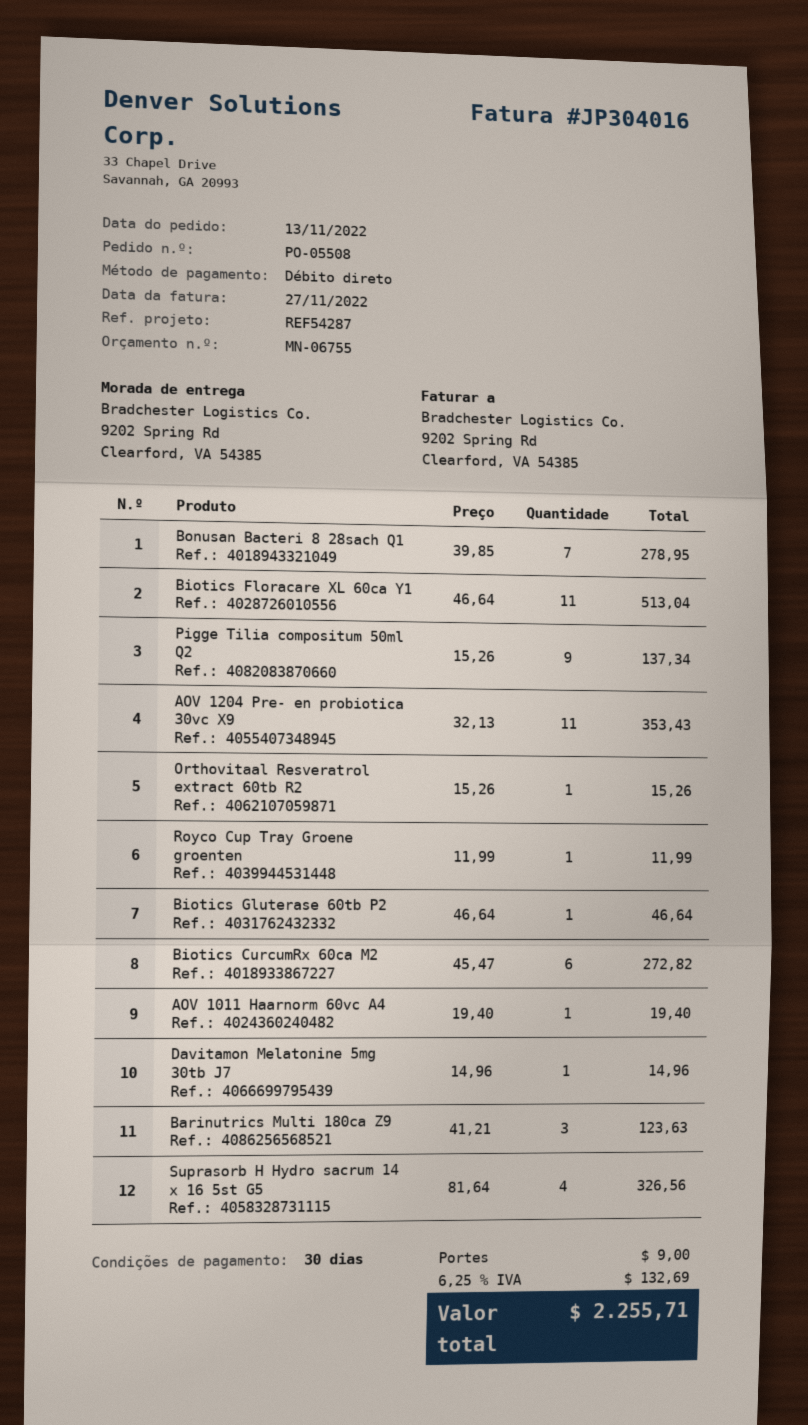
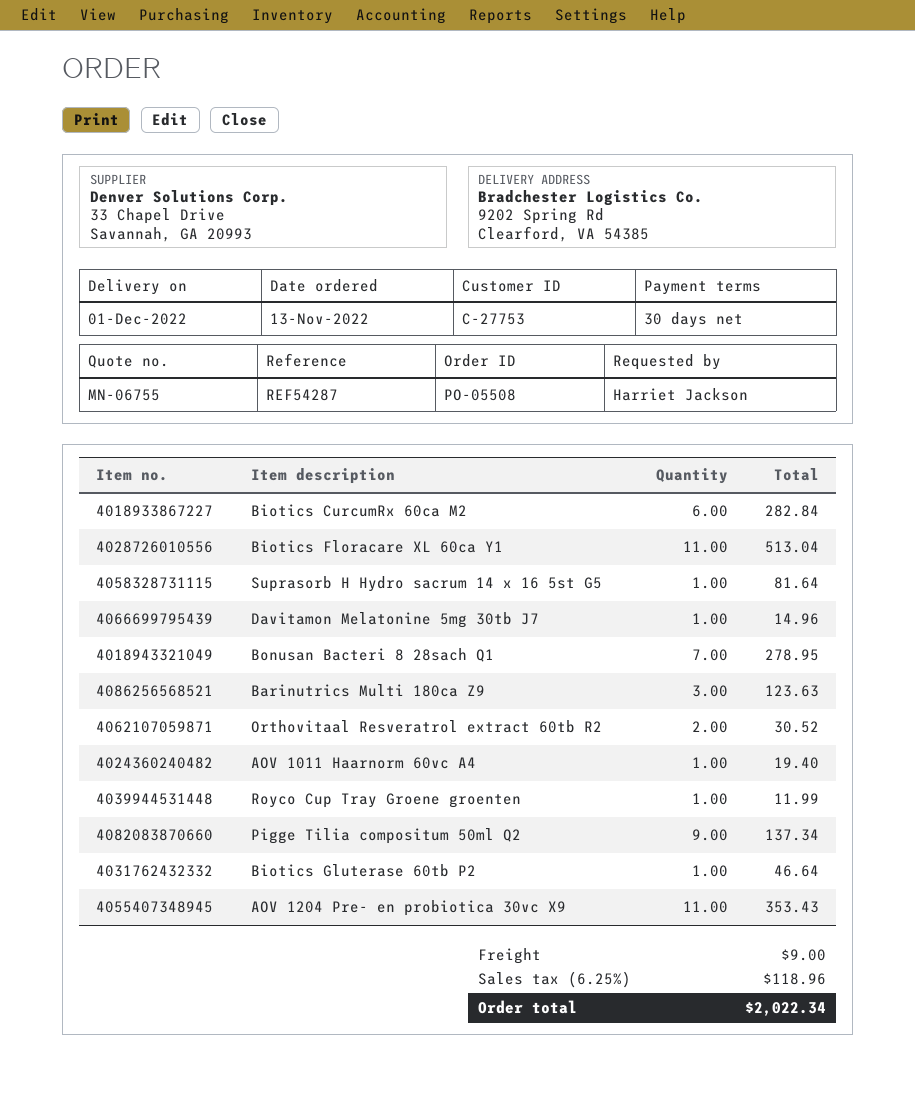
Orthovitaal Resveratrol extract 60tb R2: 1 for 15.26 -> 2 for 30.52
Biotics CurcumRx 60ca M2: 6 for 272.82 -> 6 for 282.84
Suprasorb H Hydro sacrum 14 x 16 5st G5: 4 for 326.56 -> 1 for 81.64
tax: 6.25% = 132.69 -> 6.25% = 118.96
total: 2255.71 -> 2022.34

